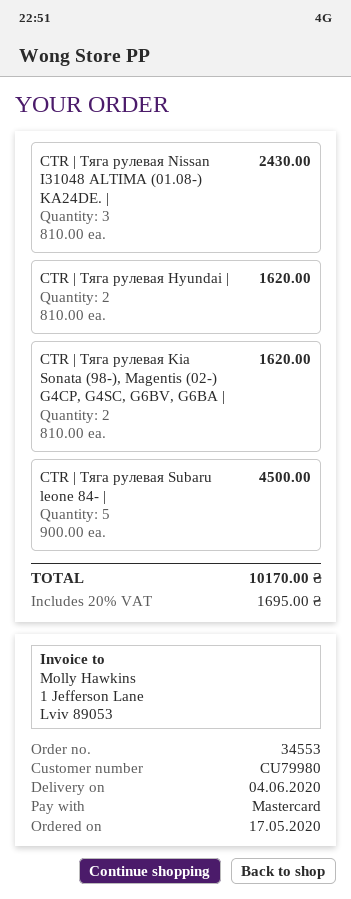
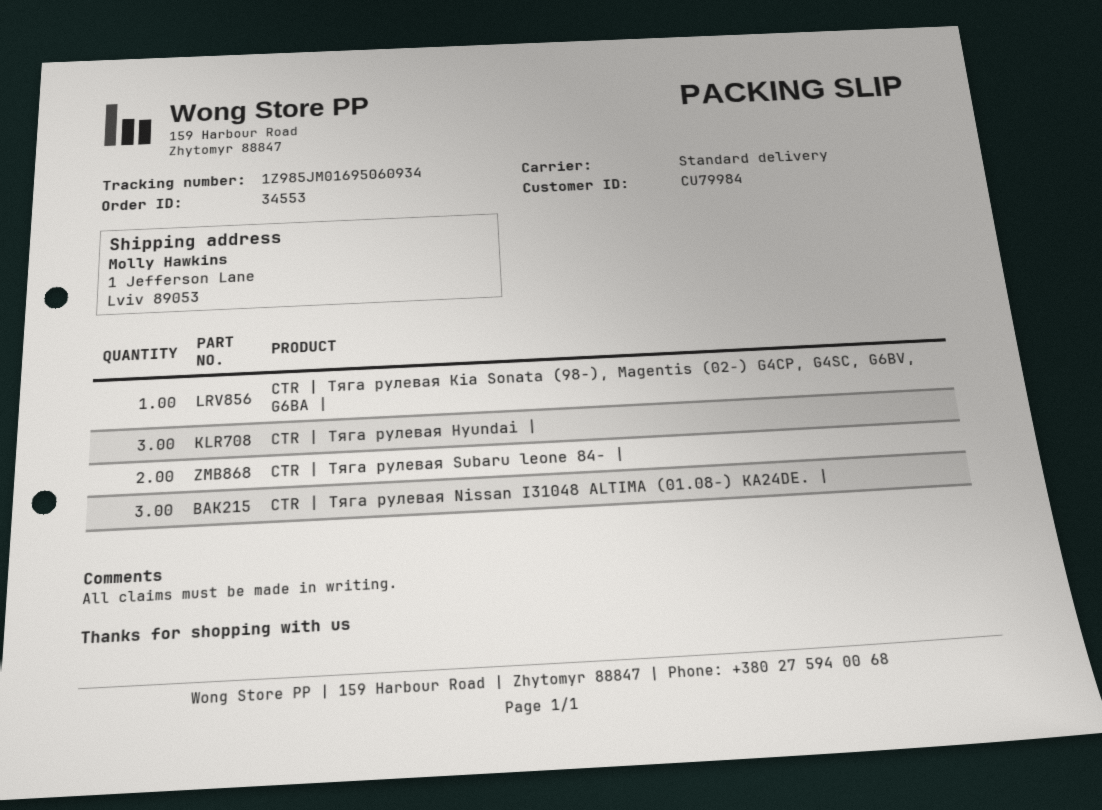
customer number: CU79980 -> CU79984
CTR | Тяга рулевая Hyundai |: 2 -> 3
CTR | Тяга рулевая Kia Sonata (98-), Magentis (02-) G4CP, G4SC, G6BV, G6BA |: 2 -> 1
CTR | Тяга рулевая Subaru leone 84- |: 5 -> 2

